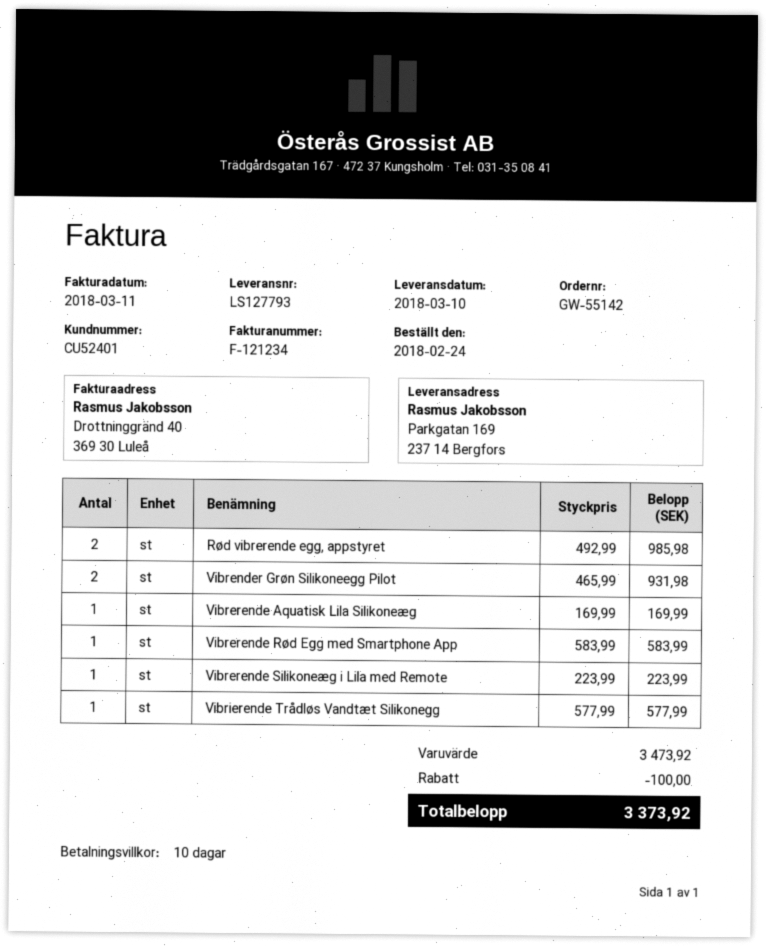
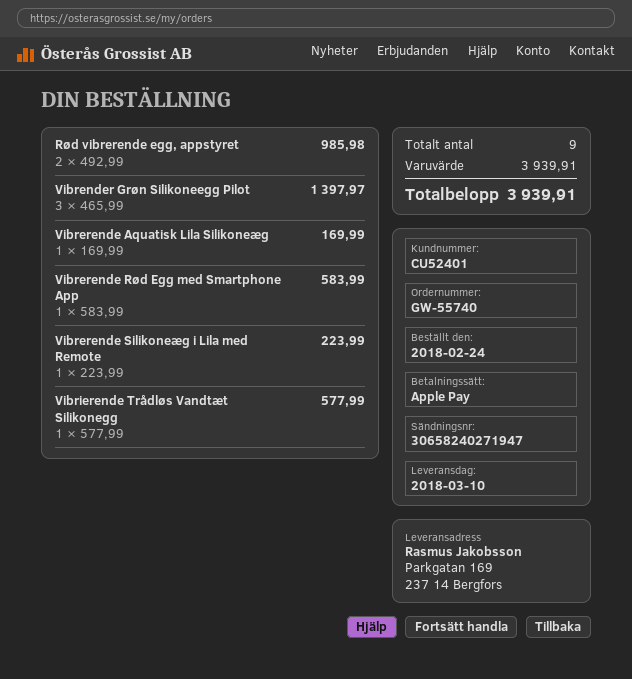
order number: GW-55142 -> GW-55740
Vibrender Grøn Silikoneegg Pilot: 2 x 465.99 = 931.98 -> 3 x 465.99 = 1397.97
subtotal: 3473.92 -> 3939.91
discount: 100.00 -> none
total: 3373.92 -> 3939.91

